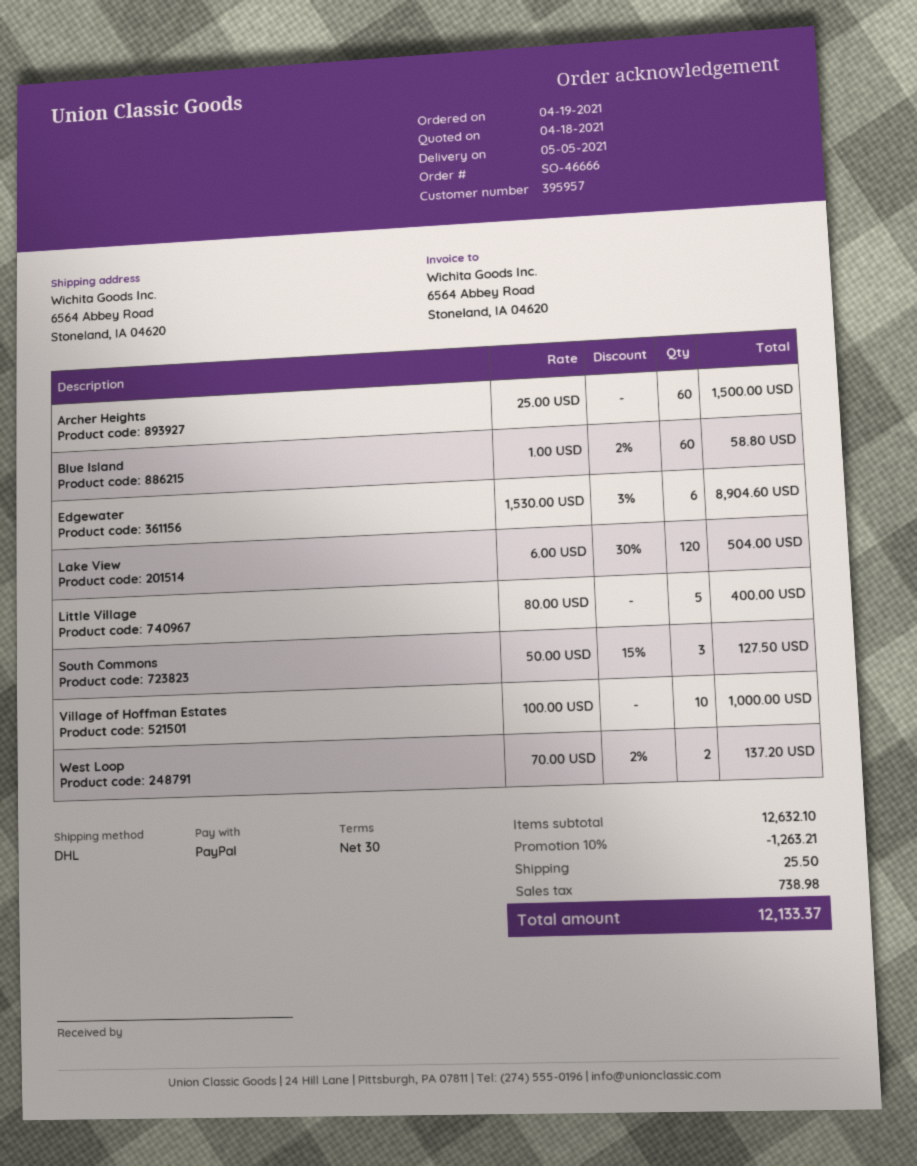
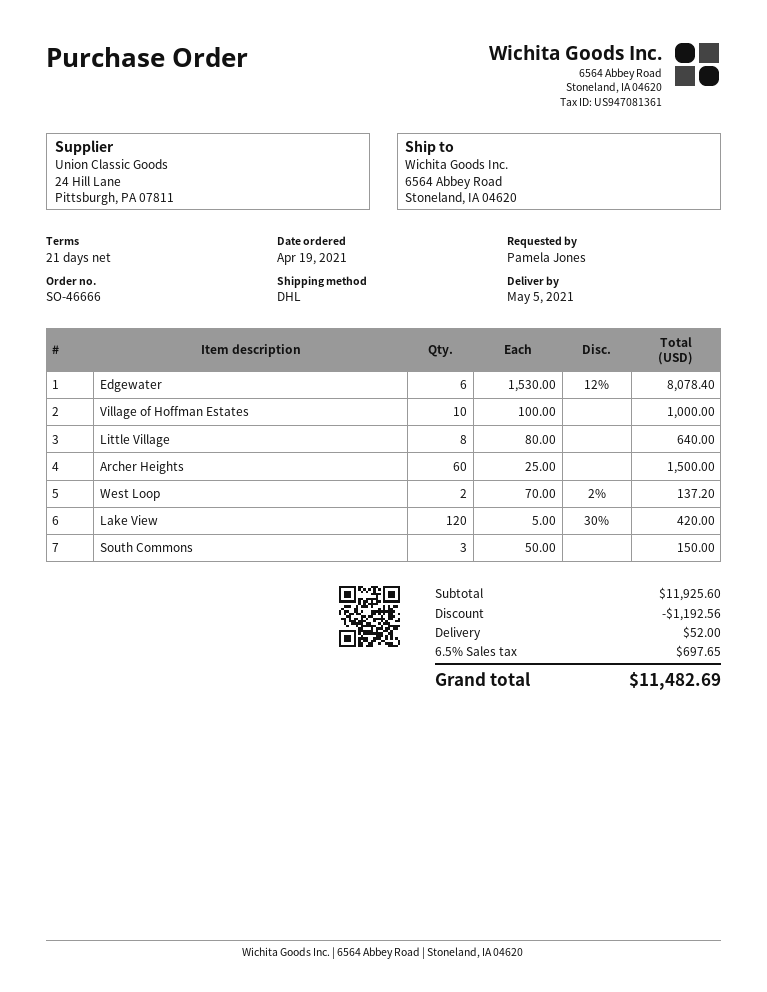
payment terms: 30 days -> 21 days
Blue Island: 60 x 1.00 - 2% = 58.80 -> none
Edgewater: 6 x 1530.00 - 3% = 8904.60 -> 6 x 1530.00 - 12% = 8078.40
Lake View: 120 x 6.00 - 30% = 504.00 -> 120 x 5.00 - 30% = 420.00
Little Village: 5 x 80.00 = 400.00 -> 8 x 80.00 = 640.00
South Commons: 3 x 50.00 - 15% = 127.50 -> 3 x 50.00 = 150.00
subtotal: 12632.10 -> 11925.60
discount: 1263.21 -> 1192.56
shipping: 25.50 -> 52.00
tax: 738.98 -> 697.65
total: 12133.37 -> 11482.69

